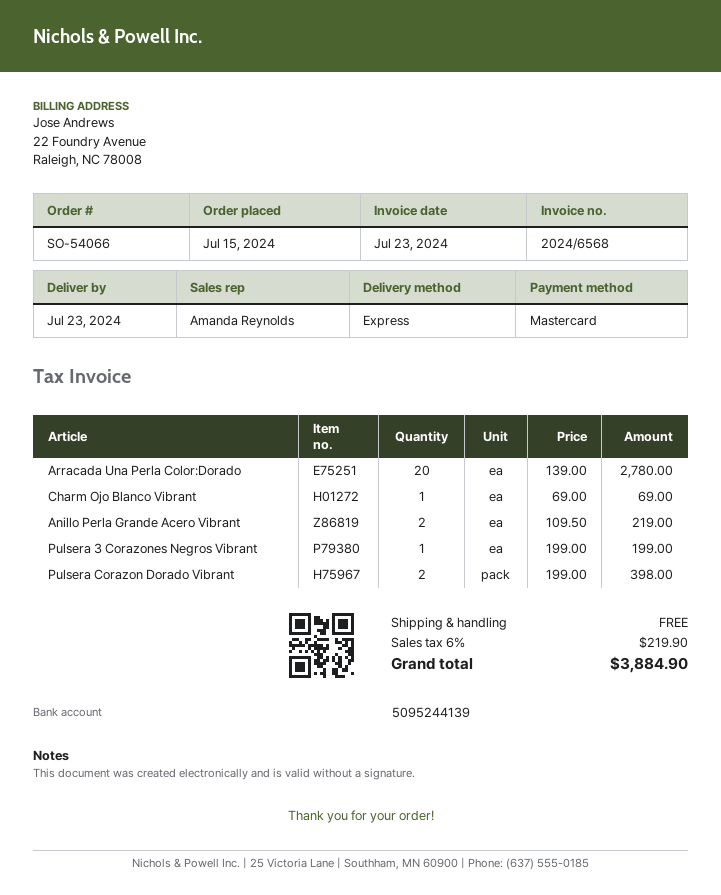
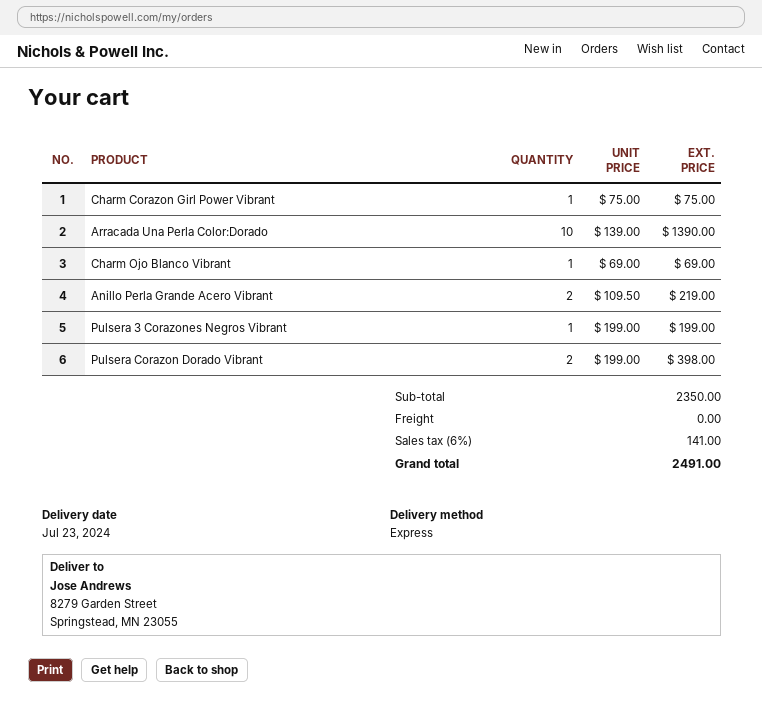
Arracada Una Perla Color:Dorado: 20 x 139.00 = 2780.00 -> 10 x 139.00 = 1390.00
Charm Corazon Girl Power Vibrant: none -> 1 x 75.00 = 75.00
tax: 6% = 219.90 -> 6% = 141.00
total: 3884.90 -> 2491.00

